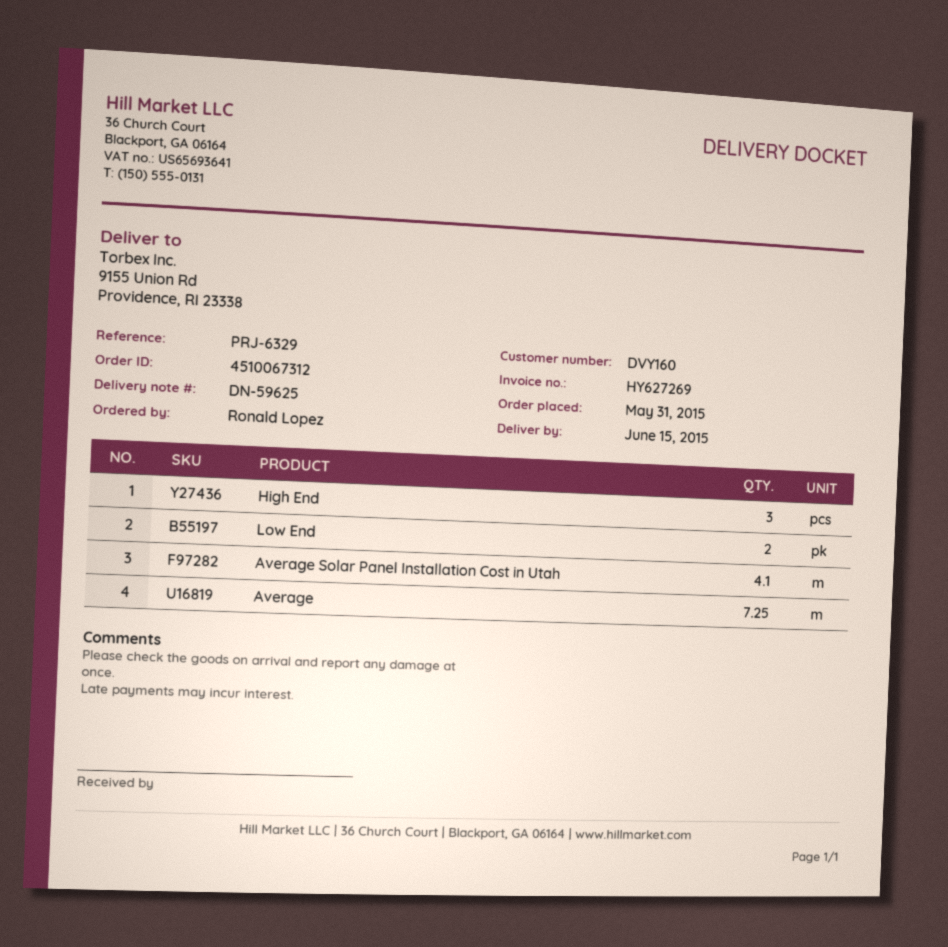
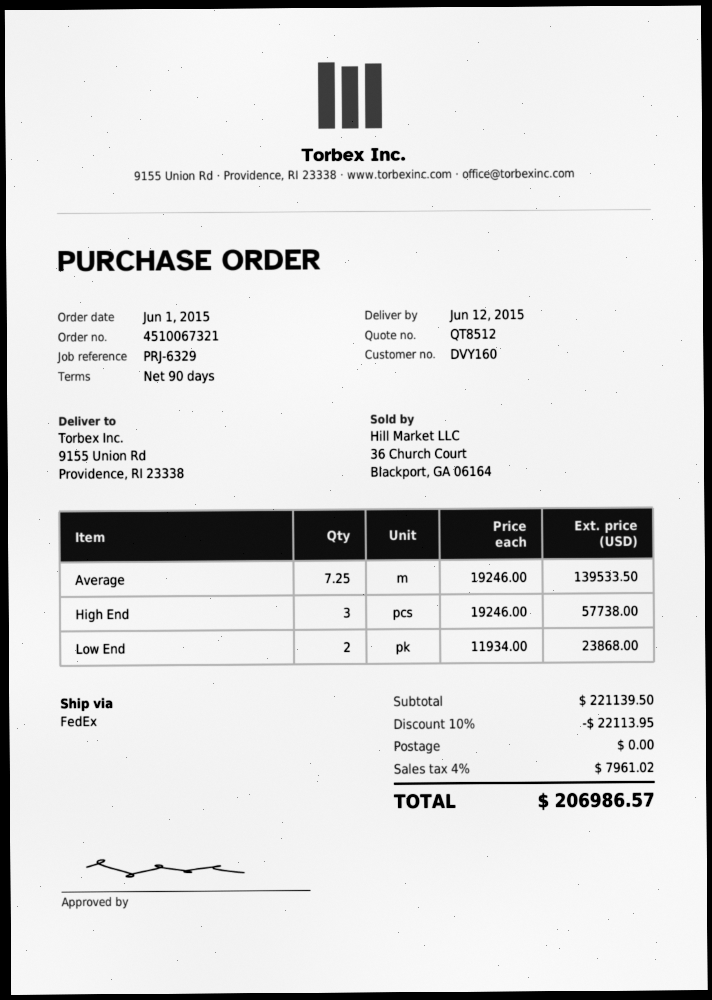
order number: 4510067312 -> 4510067321
order date: 2015-05-31 -> 2015-06-01
delivery date: 2015-06-15 -> 2015-06-12
Average Solar Panel Installation Cost in Utah: 4.1 -> none

